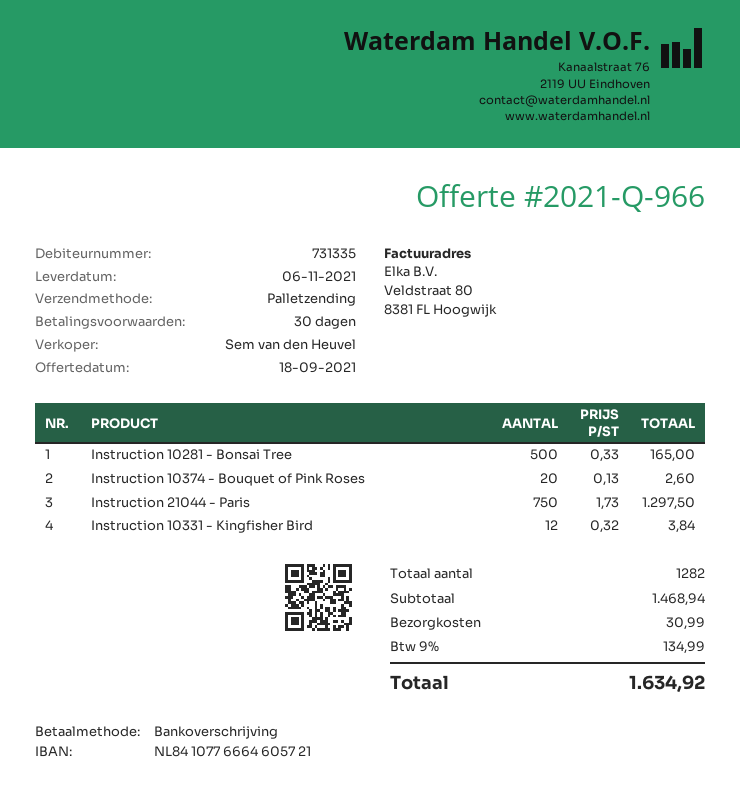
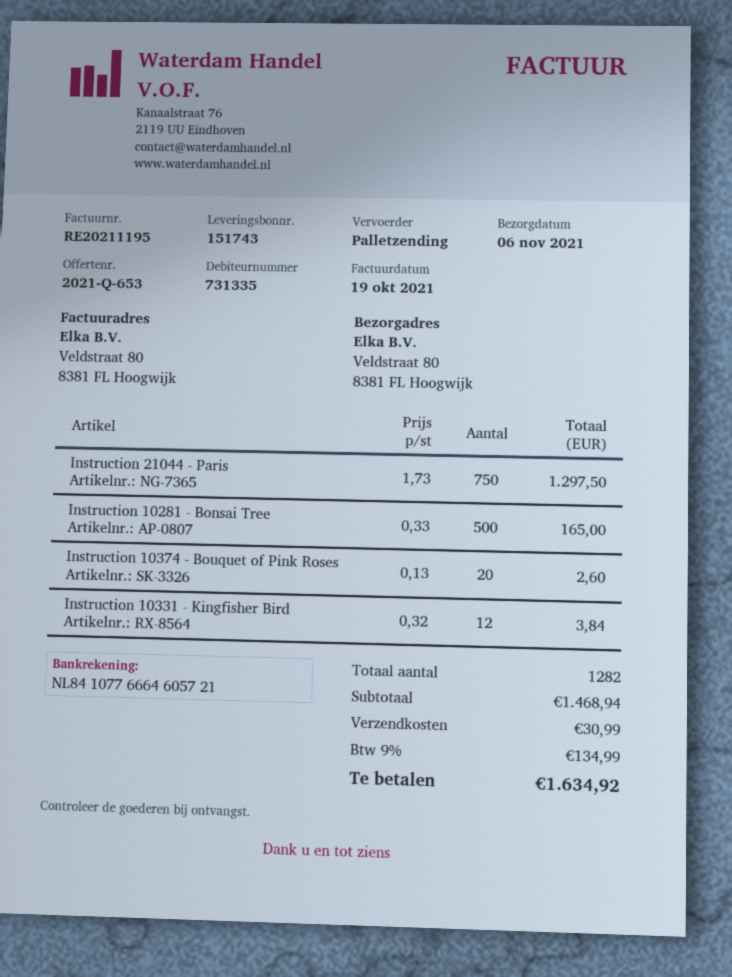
quote number: 2021-Q-966 -> 2021-Q-653

